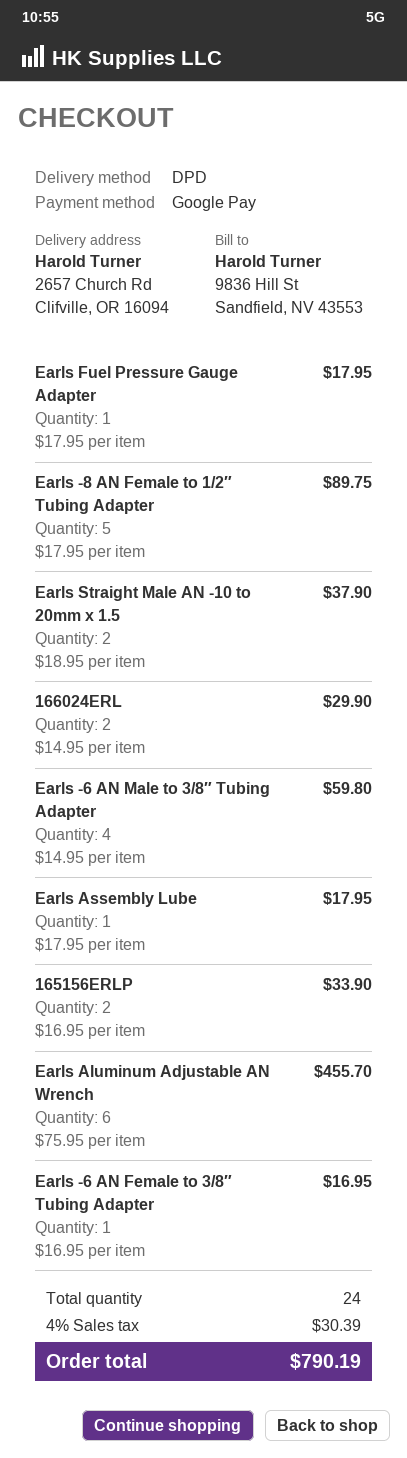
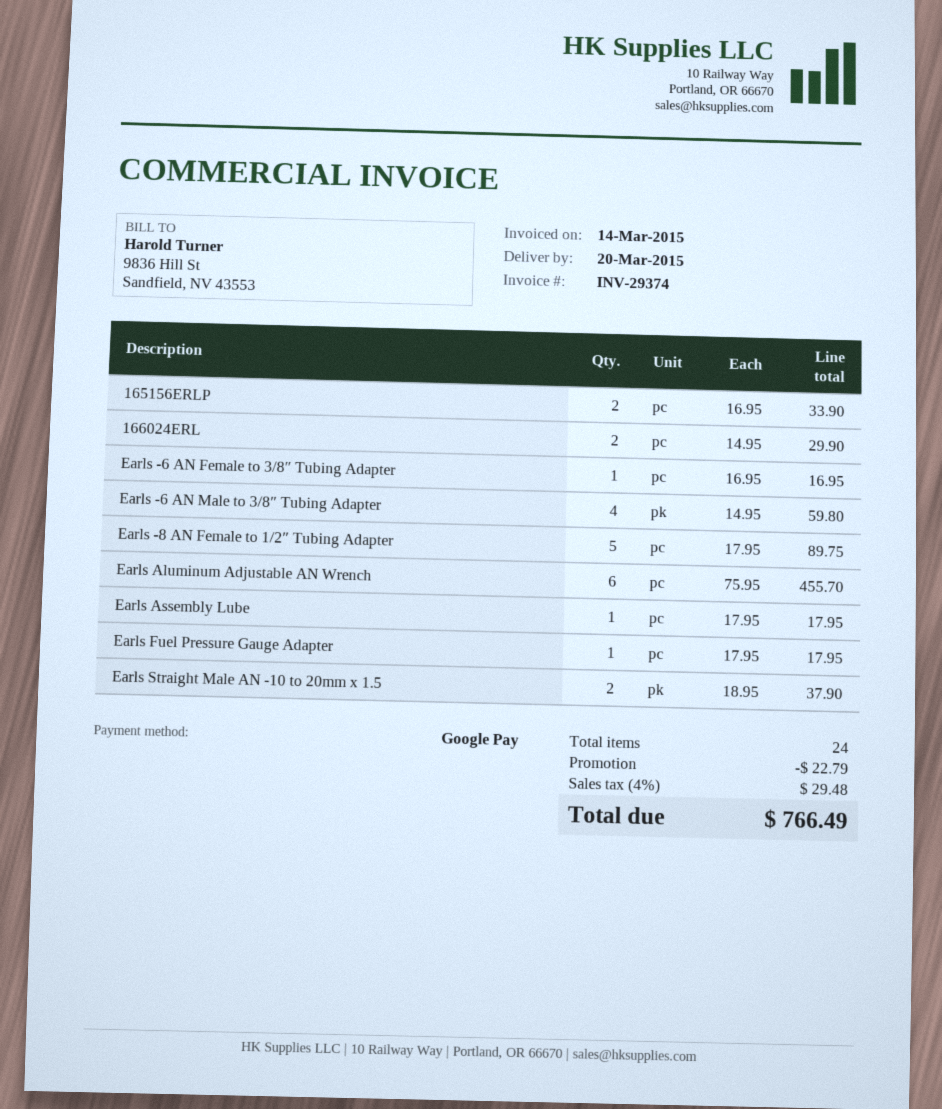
discount: none -> 22.79
tax: 4% = 30.39 -> 4% = 29.48
total: 790.19 -> 766.49

